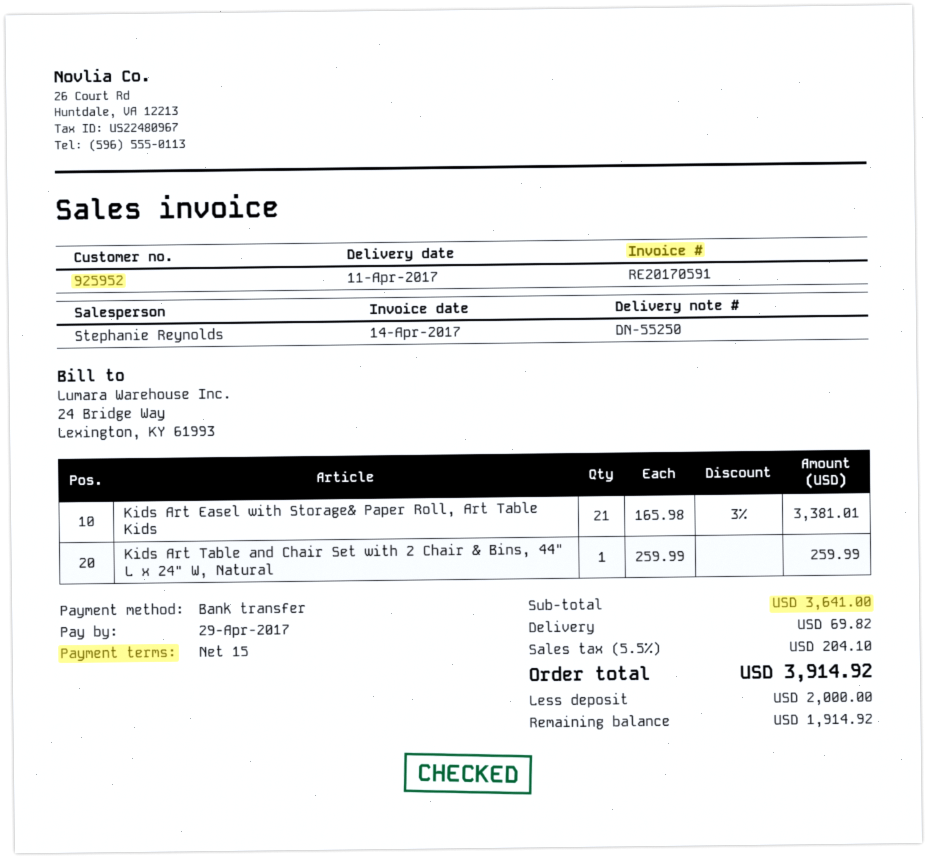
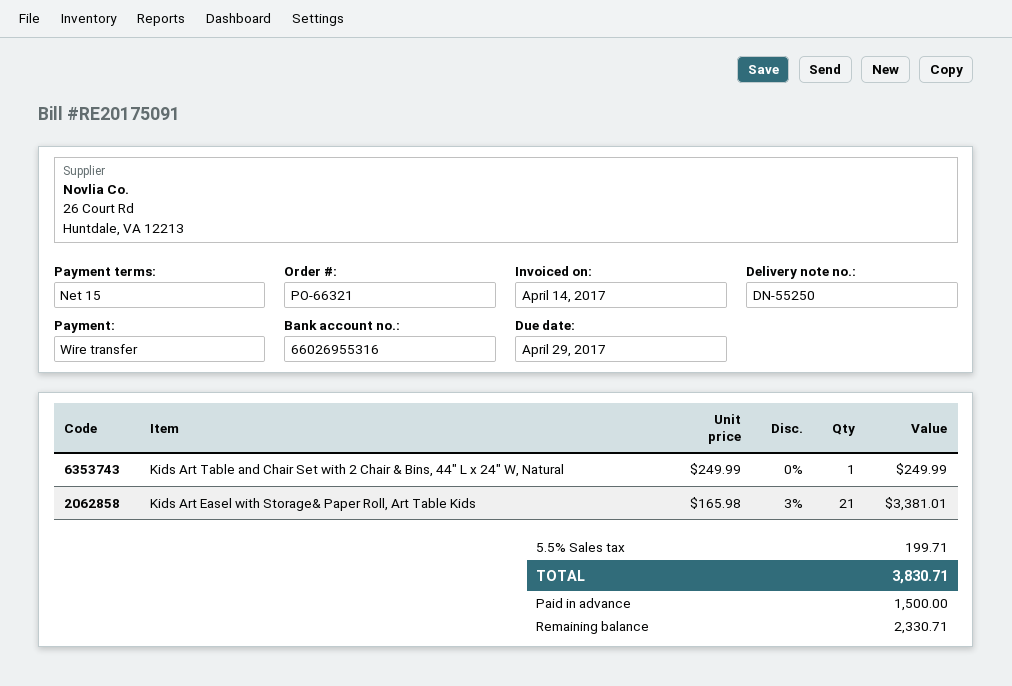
invoice number: RE20170591 -> RE20175091
Kids Art Table and Chair Set with 2 Chair & Bins, 44" L x 24" W, Natural: 1 x 259.99 = 259.99 -> 1 x 249.99 = 249.99
shipping: 69.82 -> none
tax: 5.5% = 204.10 -> 5.5% = 199.71
total: 3914.92 -> 3830.71
deposit: 2000.00 -> 1500.00
balance: 1914.92 -> 2330.71

